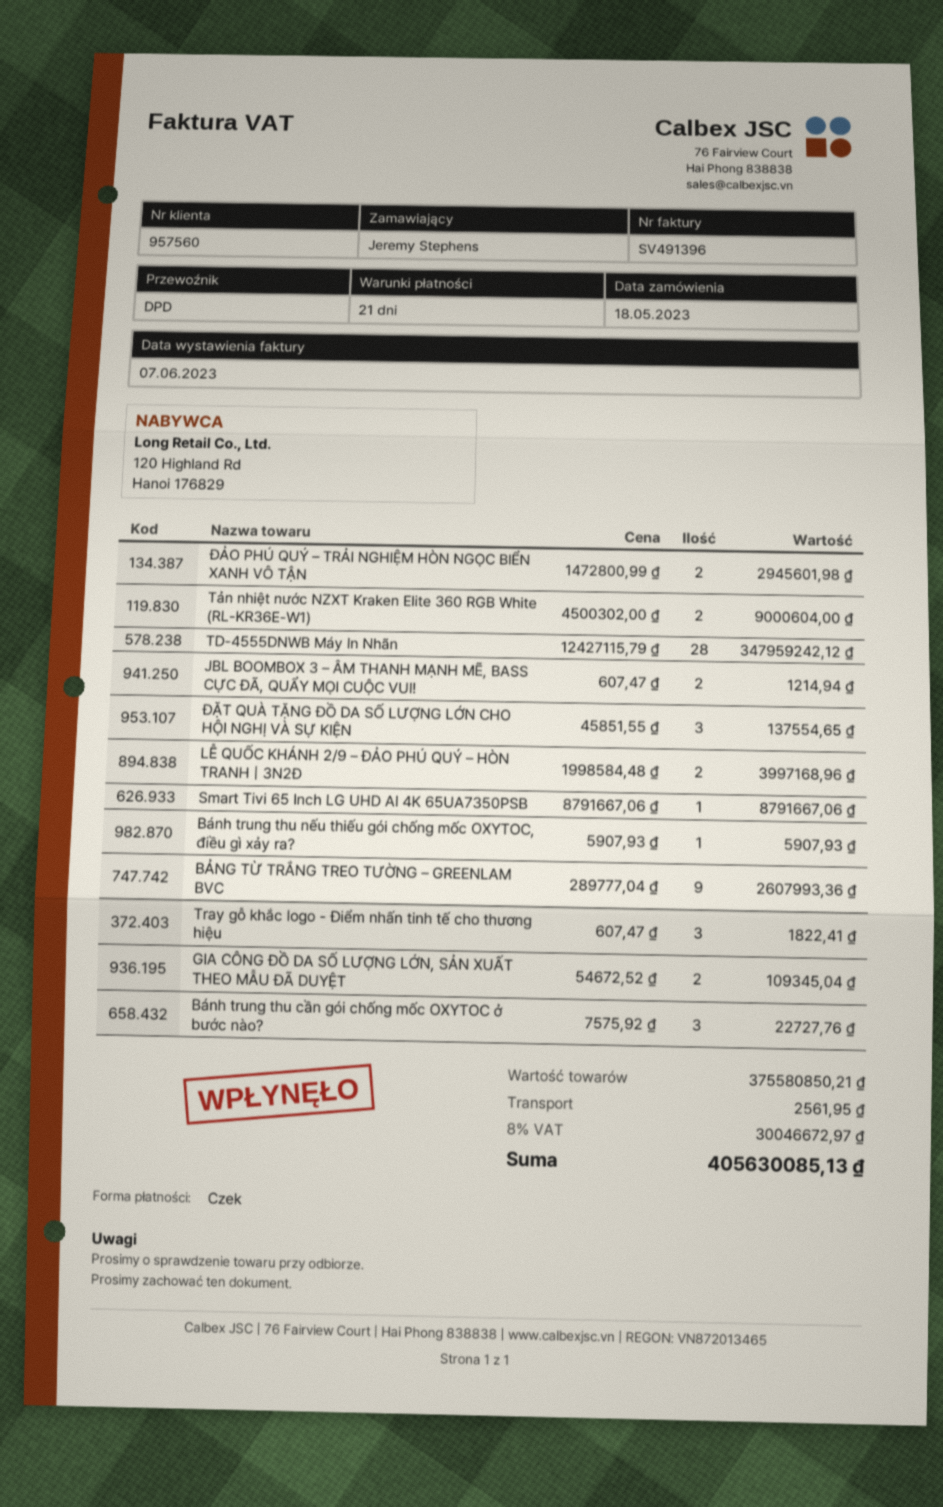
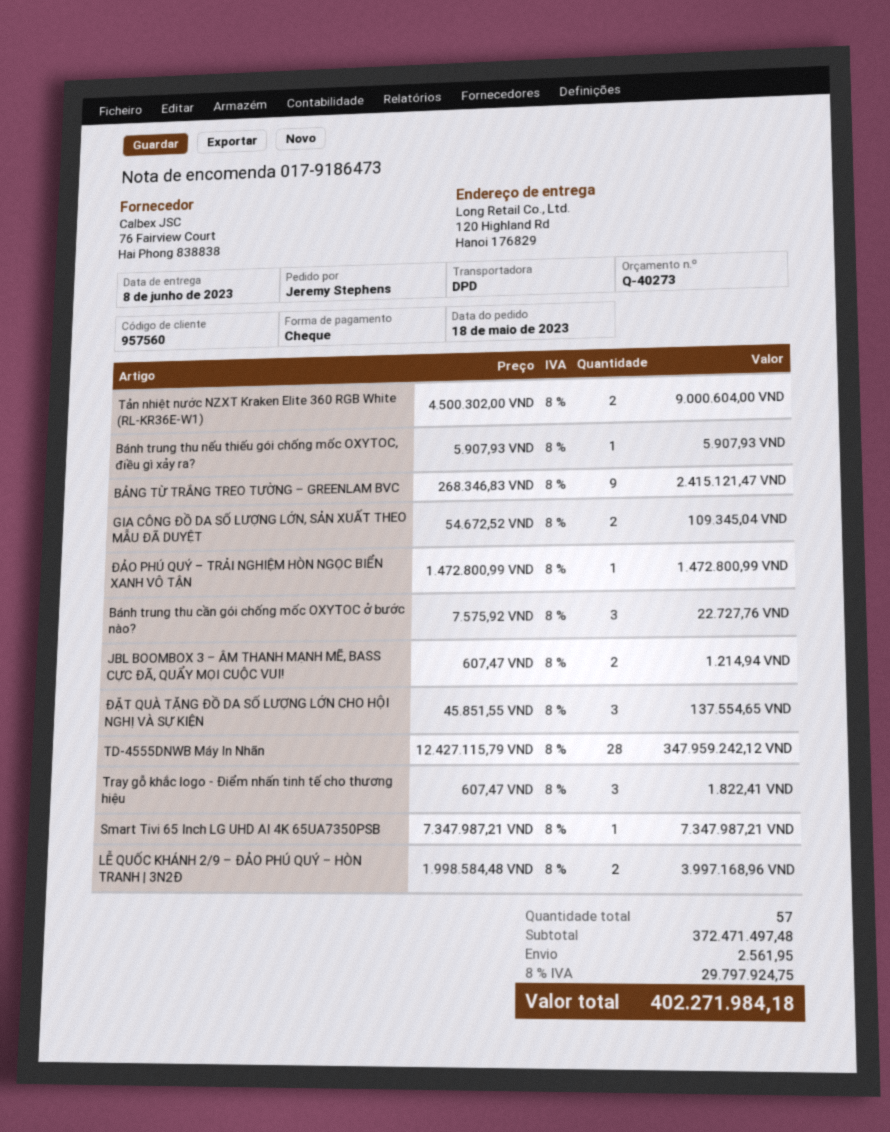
ĐẢO PHÚ QUÝ – TRẢI NGHIỆM HÒN NGỌC BIỂN XANH VÔ TẬN: 2 x 1472800.99 = 2945601.98 -> 1 x 1472800.99 = 1472800.99
Smart Tivi 65 Inch LG UHD AI 4K 65UA7350PSB: 1 x 8791667.06 = 8791667.06 -> 1 x 7347987.21 = 7347987.21
BẢNG TỪ TRẮNG TREO TƯỜNG – GREENLAM BVC: 9 x 289777.04 = 2607993.36 -> 9 x 268346.83 = 2415121.47
subtotal: 375580850.21 -> 372471497.48
tax: 8% = 30046672.97 -> 8% = 29797924.75
total: 405630085.13 -> 402271984.18

